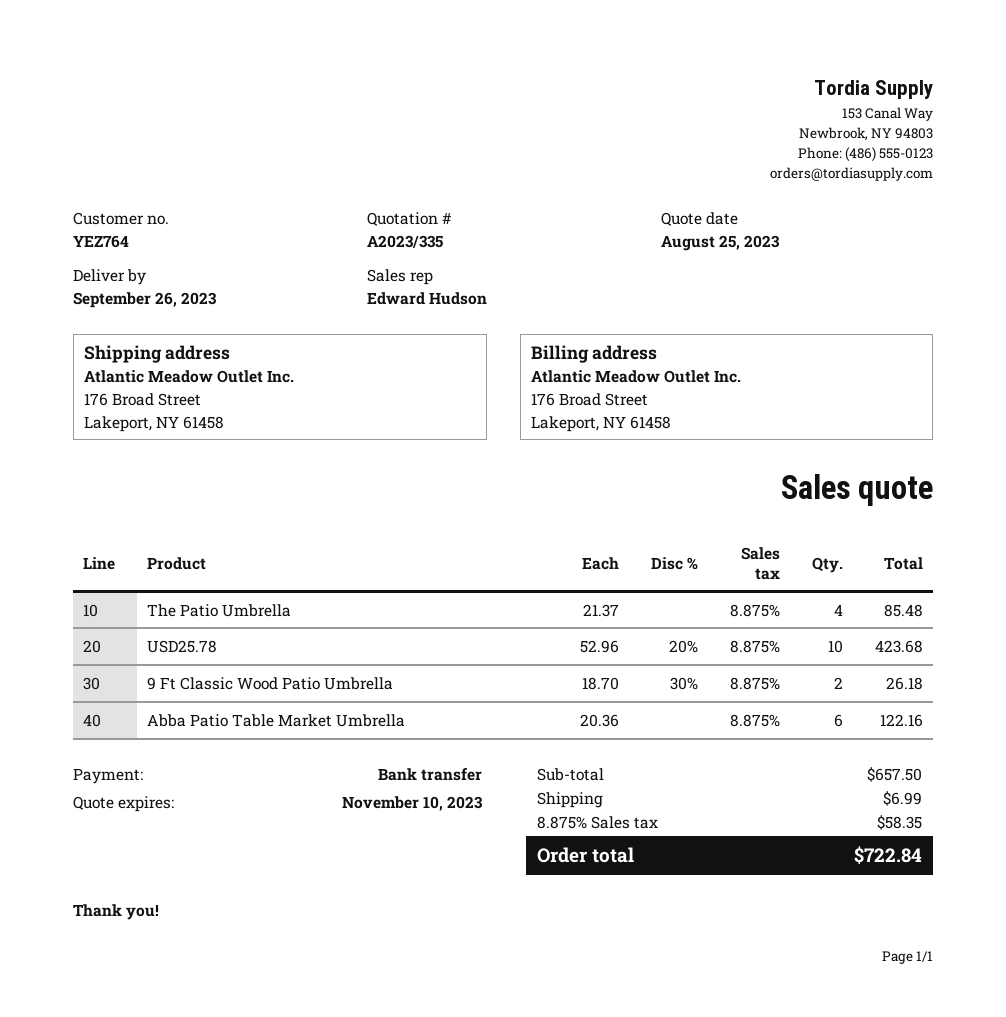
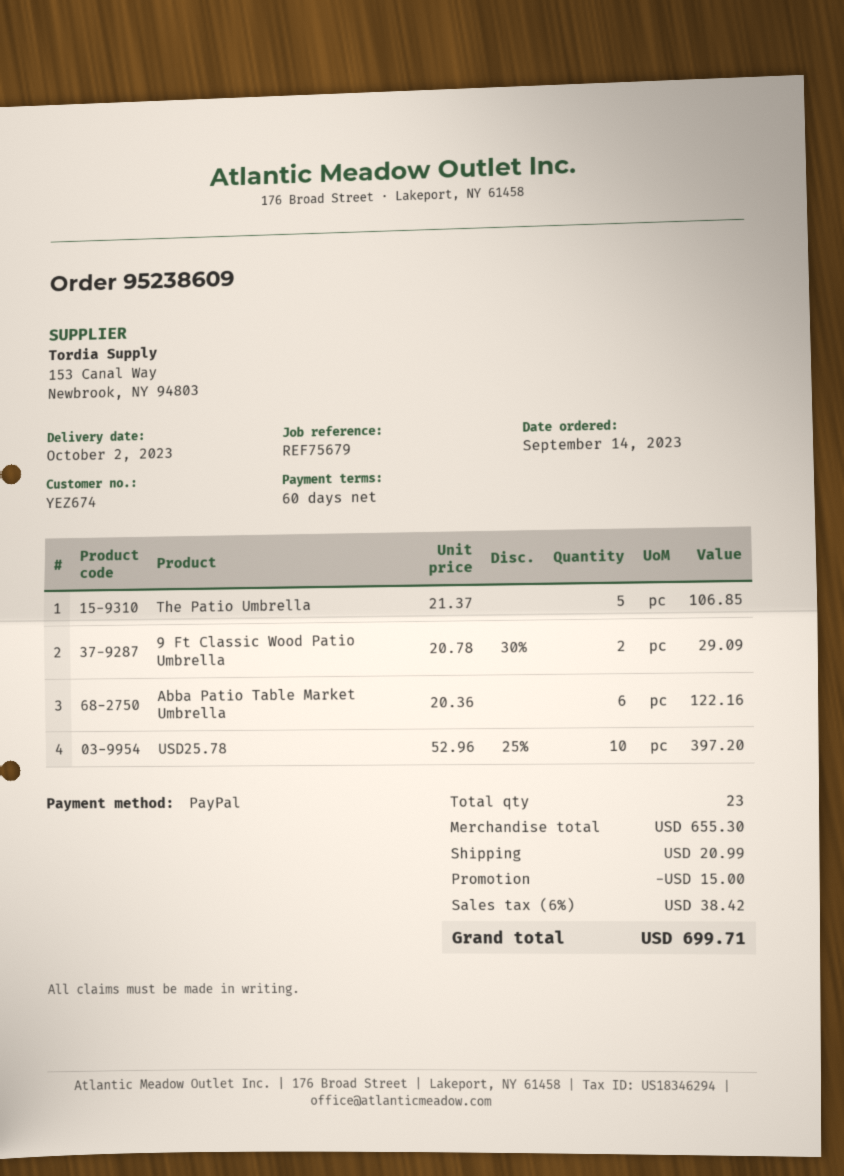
delivery date: 2023-09-26 -> 2023-10-02
customer number: YEZ764 -> YEZ674
payment method: bank transfer -> PayPal
The Patio Umbrella: 4 x 21.37 = 85.48 -> 5 x 21.37 = 106.85
USD25.78: 10 x 52.96 - 20% = 423.68 -> 10 x 52.96 - 25% = 397.20
9 Ft Classic Wood Patio Umbrella: 2 x 18.70 - 30% = 26.18 -> 2 x 20.78 - 30% = 29.09
subtotal: 657.50 -> 655.30
discount: none -> 15.00
shipping: 6.99 -> 20.99
tax: 8.875% = 58.35 -> 6% = 38.42
total: 722.84 -> 699.71

